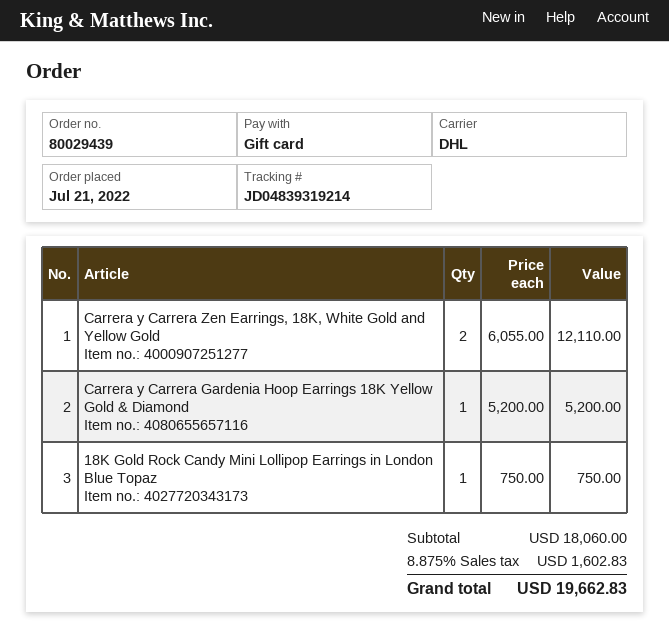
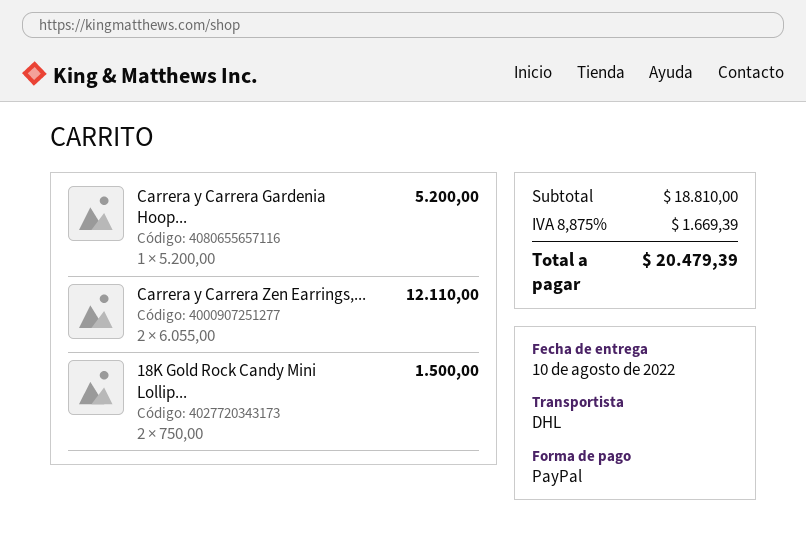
payment method: gift card -> PayPal
18K Gold Rock Candy Mini Lollipop Earrings in London Blue Topaz: 1 x 750.00 = 750.00 -> 2 x 750.00 = 1500.00
subtotal: 18060.00 -> 18810.00
tax: 8.875% = 1602.83 -> 8.875% = 1669.39
total: 19662.83 -> 20479.39

